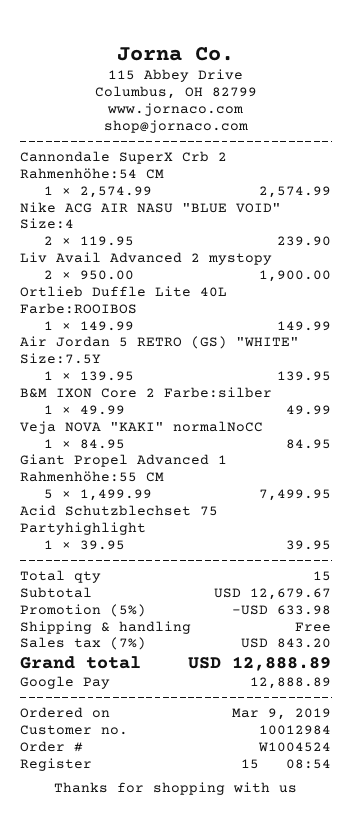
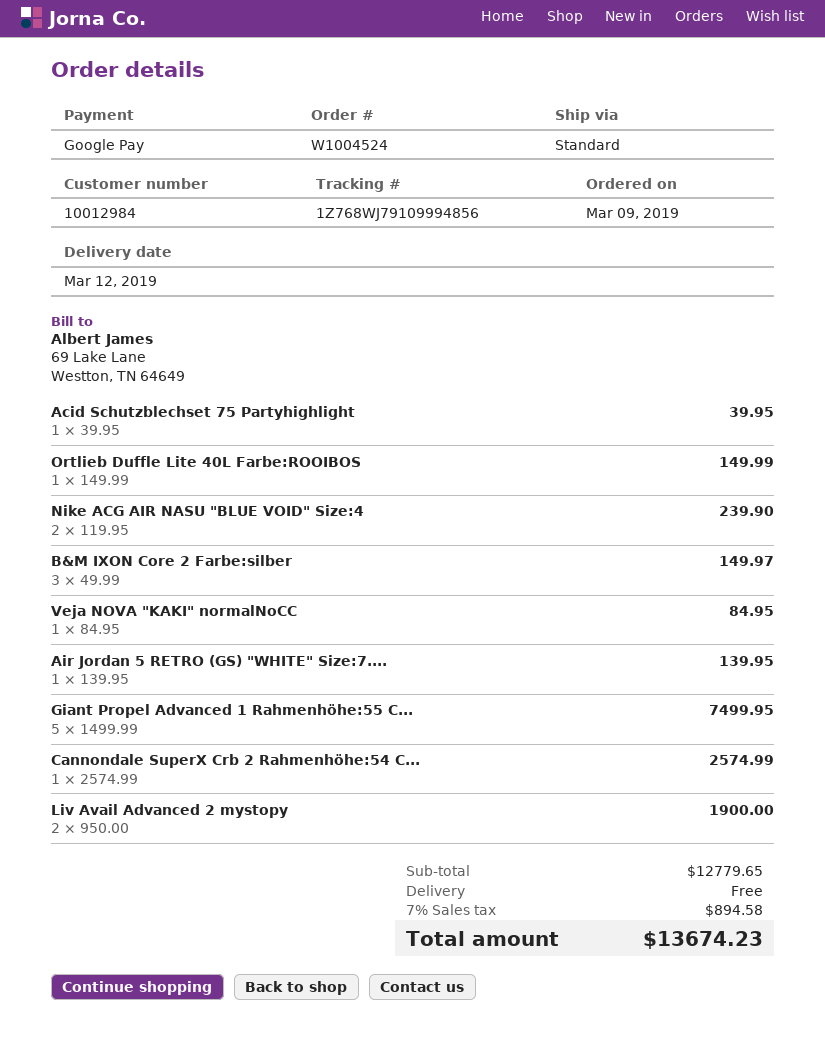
B&M IXON Core 2 Farbe:silber: 1 x 49.99 = 49.99 -> 3 x 49.99 = 149.97
subtotal: 12679.67 -> 12779.65
discount: 5% = 633.98 -> none
tax: 7% = 843.20 -> 7% = 894.58
total: 12888.89 -> 13674.23

